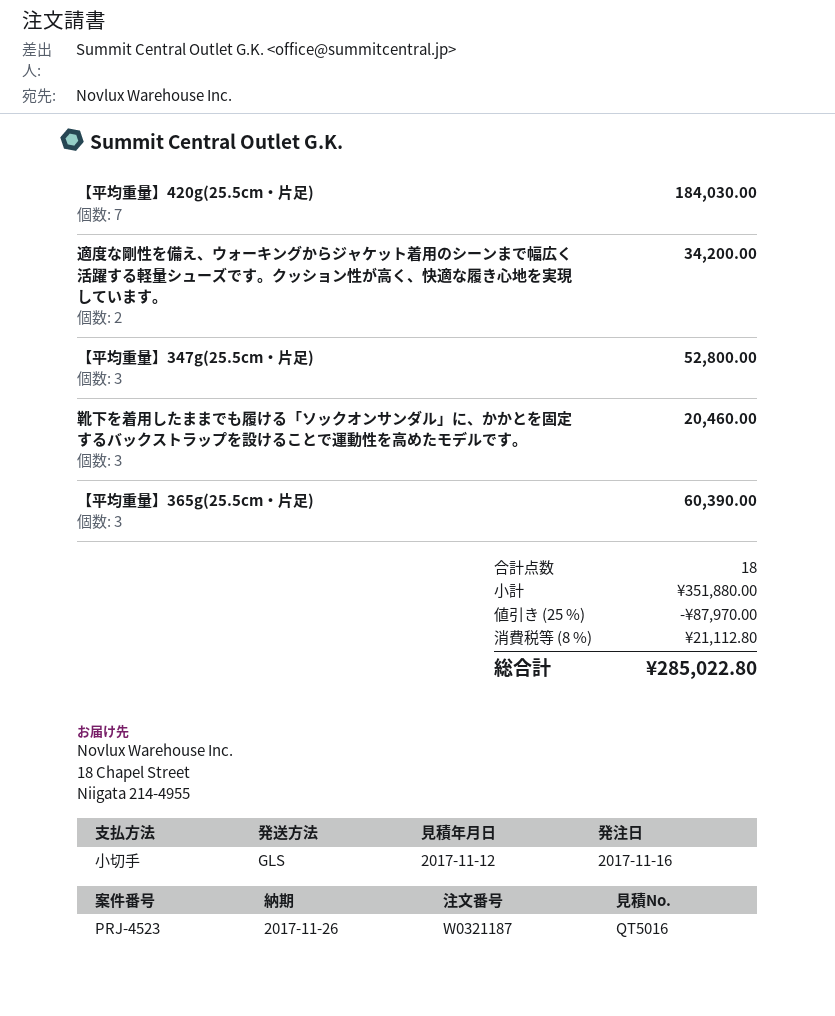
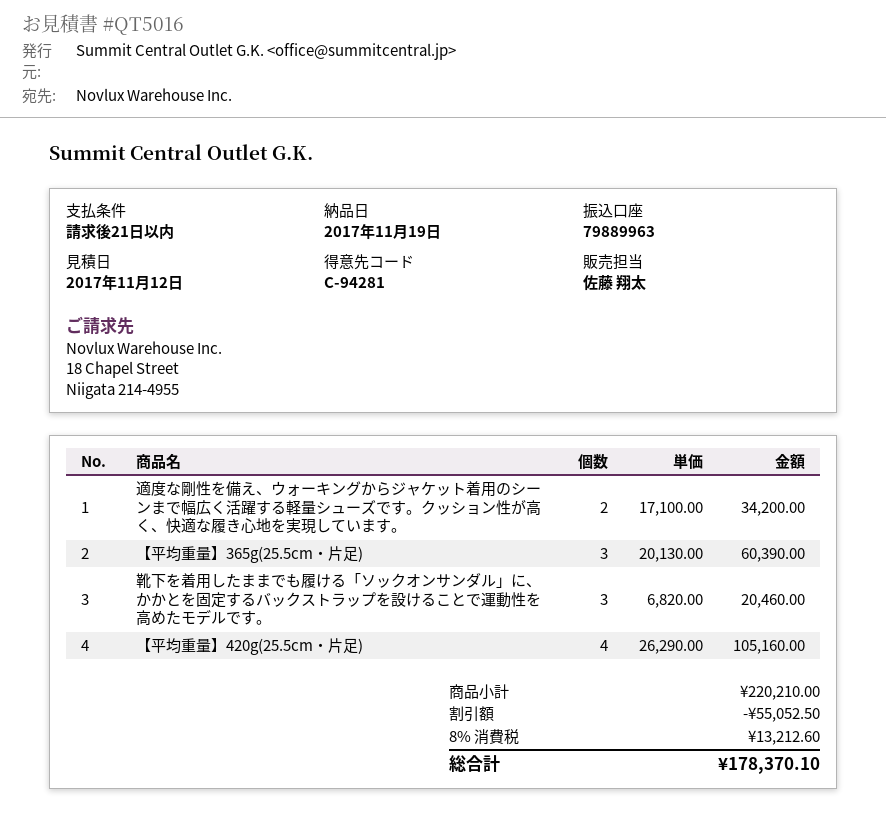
delivery date: 2017-11-26 -> 2017-11-19
【平均重量】420g(25.5cm・片足): 7 for 184030.00 -> 4 for 105160.00
【平均重量】347g(25.5cm・片足): 3 for 52800.00 -> none
subtotal: 351880.00 -> 220210.00
discount: 87970.00 -> 55052.50
tax: 8% = 21112.80 -> 8% = 13212.60
total: 285022.80 -> 178370.10

